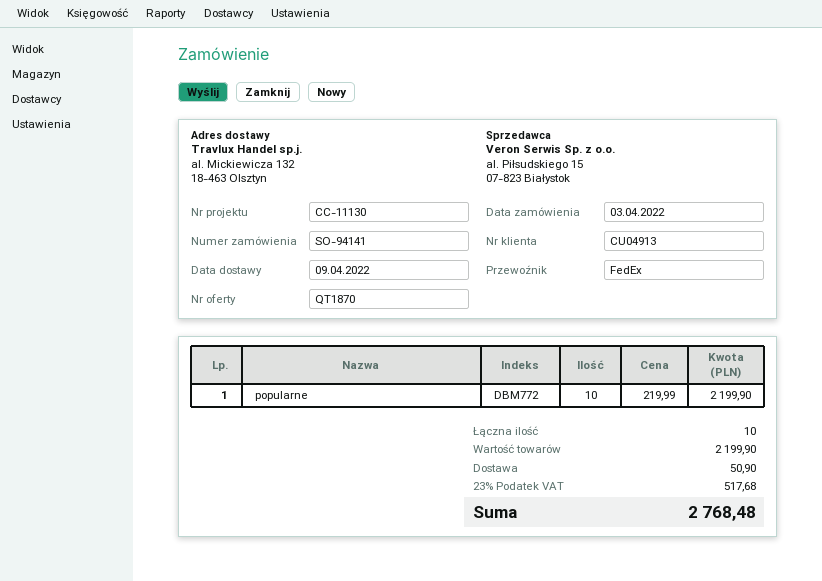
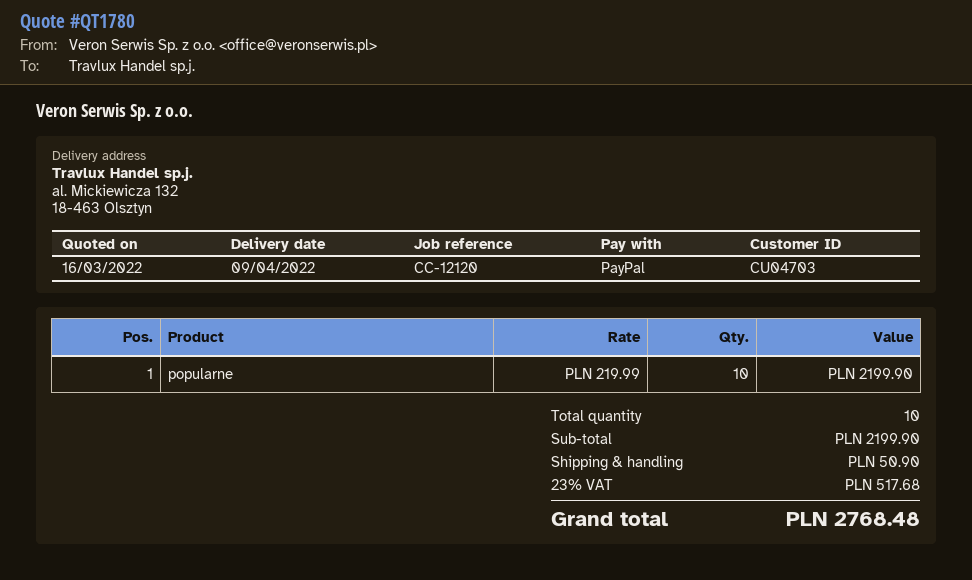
quote number: QT1870 -> QT1780
customer number: CU04913 -> CU04703
reference: CC-11130 -> CC-12120

